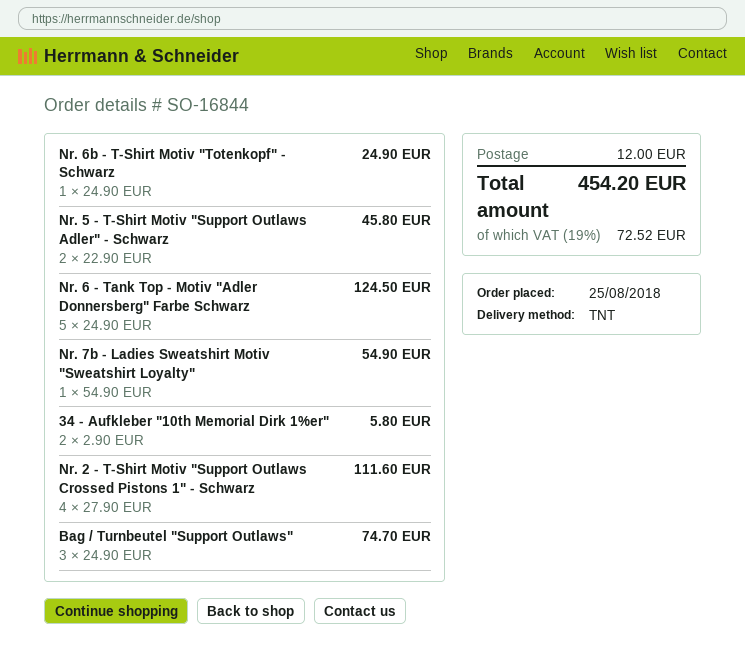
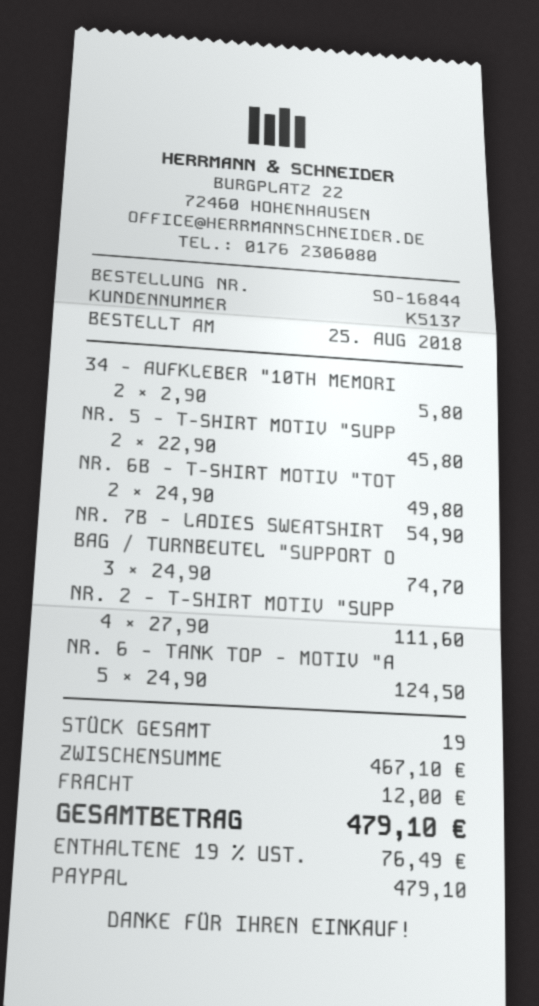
Nr. 6b - T-Shirt Motiv "Totenkopf" - Schwarz: 1 x 24.90 = 24.90 -> 2 x 24.90 = 49.80
tax: 19% = 72.52 -> 19% = 76.49
total: 454.20 -> 479.10

